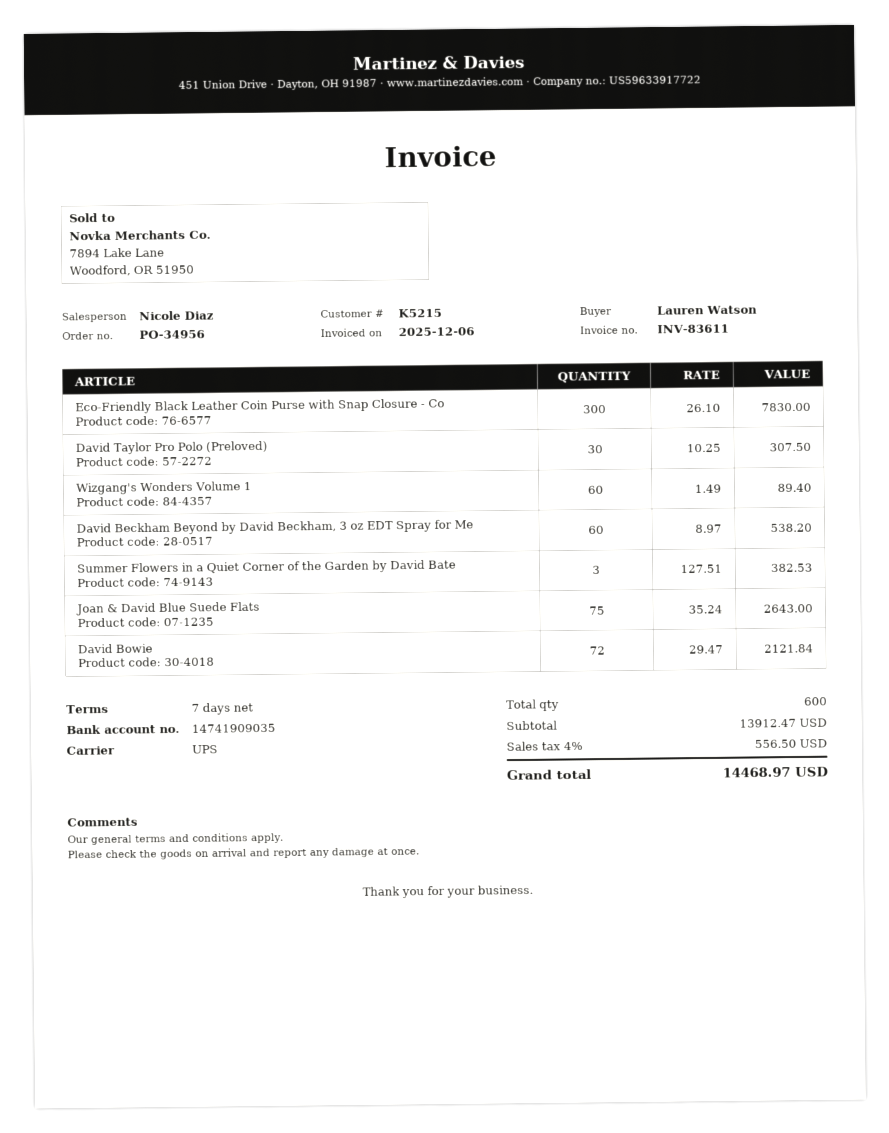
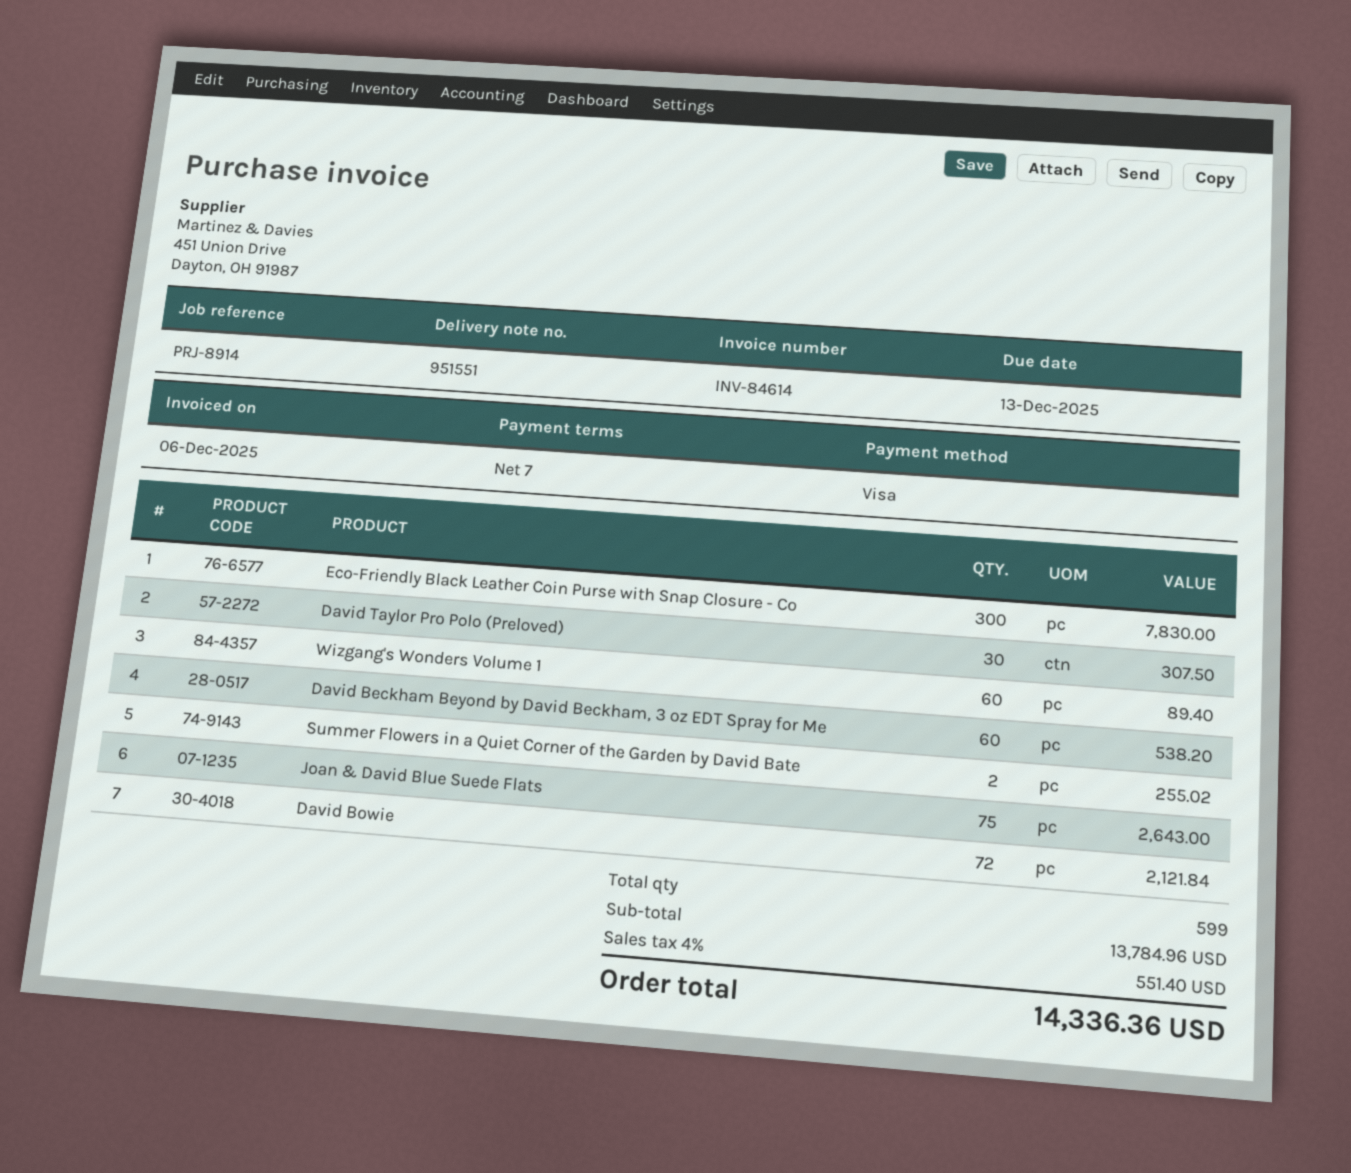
invoice number: INV-83611 -> INV-84614
Summer Flowers in a Quiet Corner of the Garden by David Bate: 3 for 382.53 -> 2 for 255.02
total quantity: 600 -> 599
subtotal: 13912.47 -> 13784.96
tax: 4% = 556.50 -> 4% = 551.40
total: 14468.97 -> 14336.36

